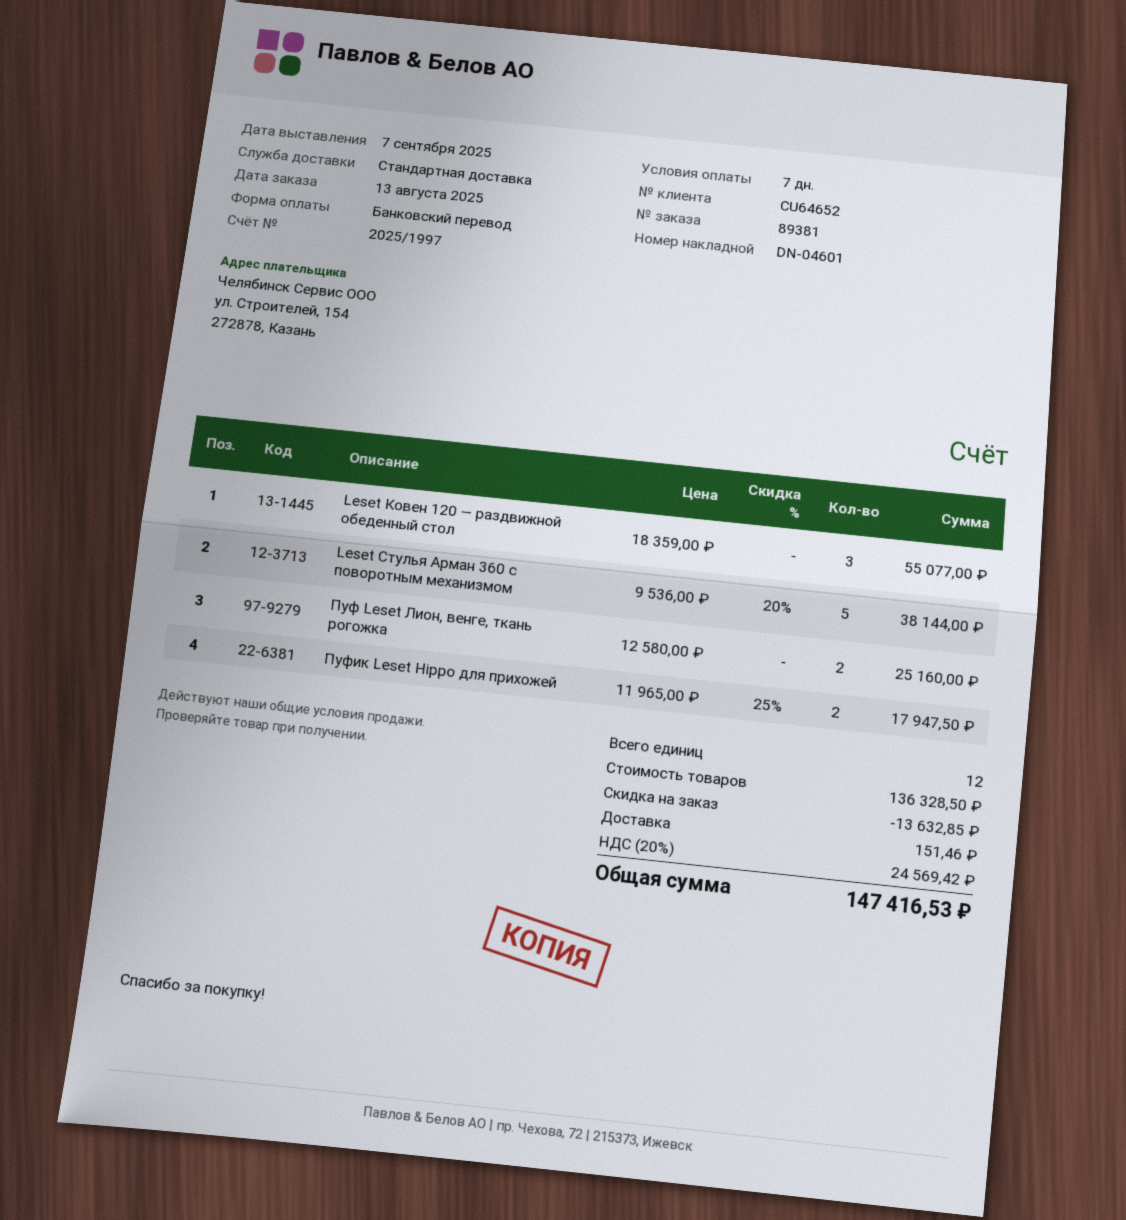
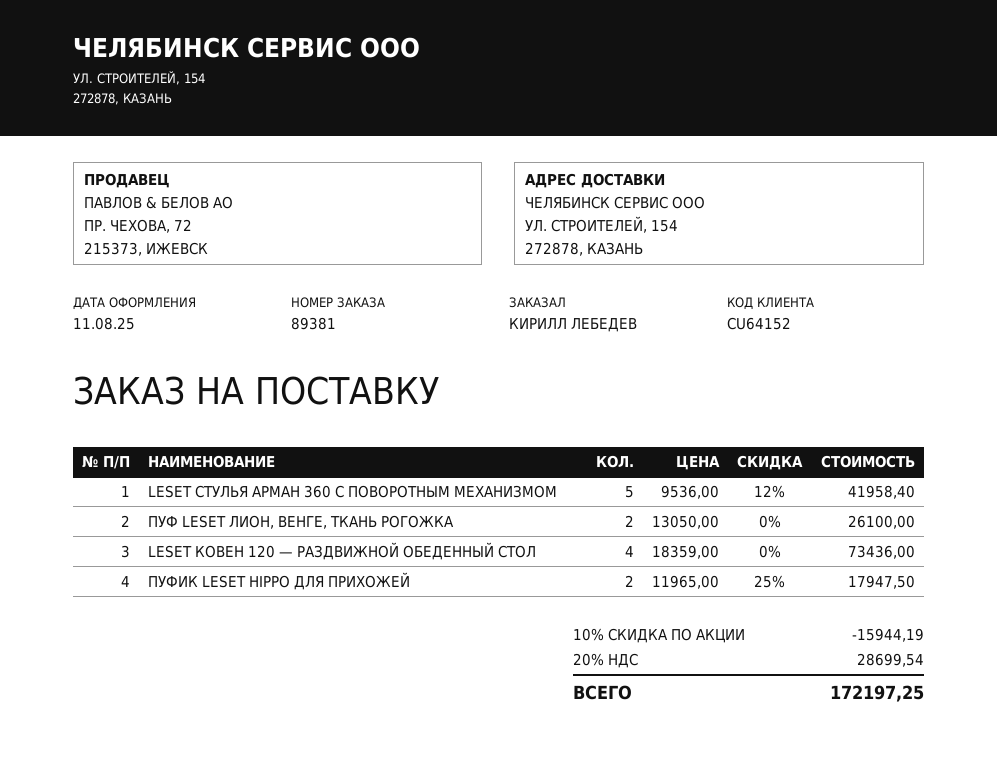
order date: 2025-08-13 -> 2025-08-11
customer number: CU64652 -> CU64152
Leset Ковен 120 — раздвижной обеденный стол: 3 x 18359.00 = 55077.00 -> 4 x 18359.00 = 73436.00
Leset Стулья Арман 360 с поворотным механизмом: 5 x 9536.00 - 20% = 38144.00 -> 5 x 9536.00 - 12% = 41958.40
Пуф Leset Лион, венге, ткань рогожка: 2 x 12580.00 = 25160.00 -> 2 x 13050.00 = 26100.00
discount: 13632.85 -> 15944.19
shipping: 151.46 -> none
tax: 20% = 24569.42 -> 20% = 28699.54
total: 147416.53 -> 172197.25

